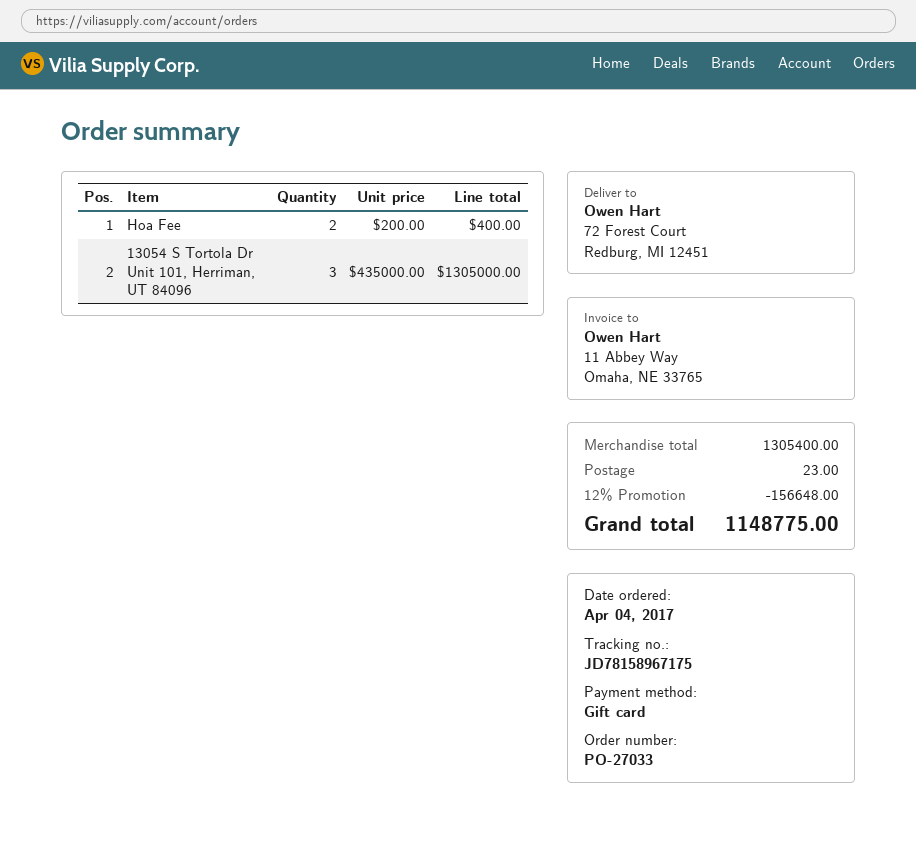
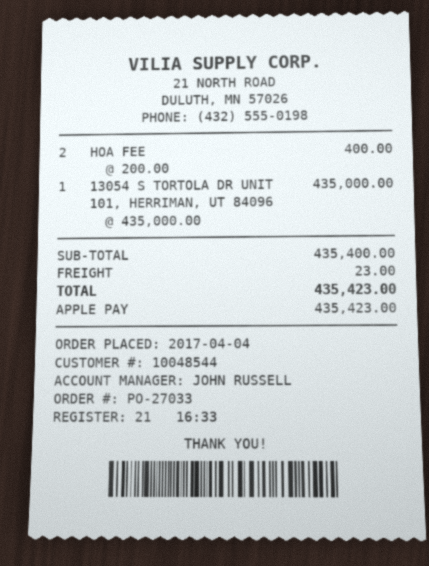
payment method: gift card -> Apple Pay
13054 S Tortola Dr Unit 101, Herriman, UT 84096: 3 x 435000.00 = 1305000.00 -> 1 x 435000.00 = 435000.00
subtotal: 1305400.00 -> 435400.00
discount: 12% = 156648.00 -> none
total: 1148775.00 -> 435423.00

